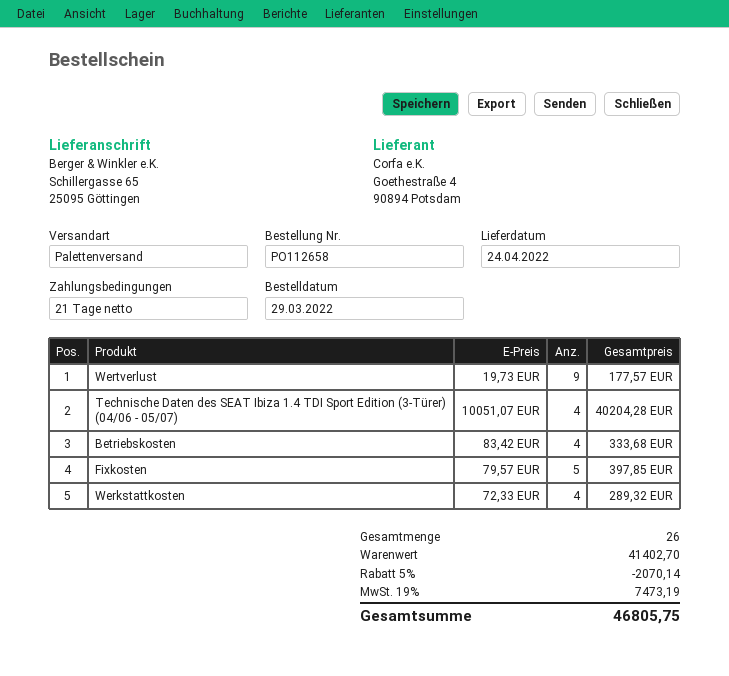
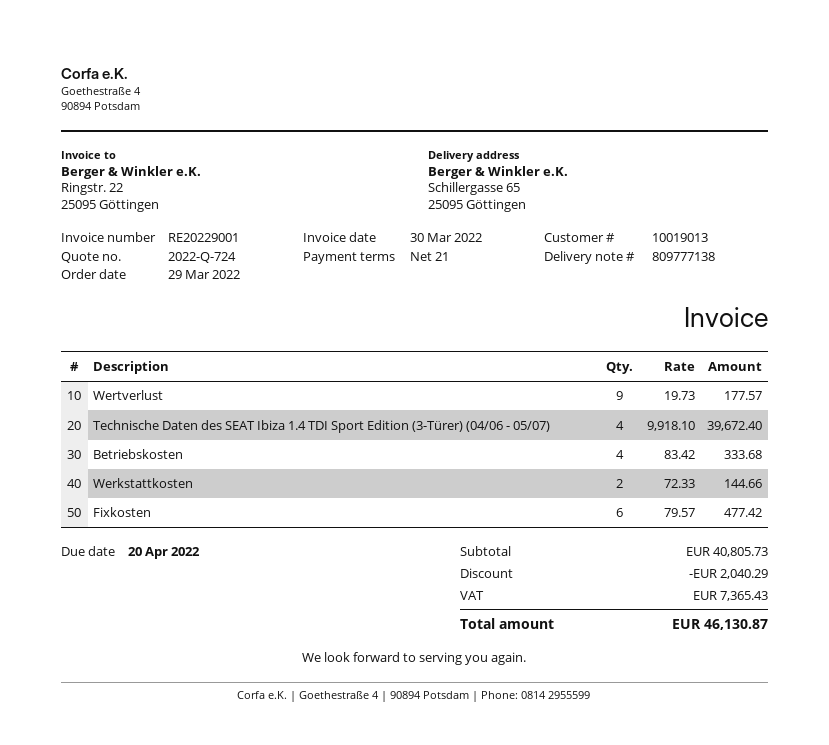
Technische Daten des SEAT Ibiza 1.4 TDI Sport Edition (3-Türer) (04/06 - 05/07): 4 x 10051.07 = 40204.28 -> 4 x 9918.10 = 39672.40
Fixkosten: 5 x 79.57 = 397.85 -> 6 x 79.57 = 477.42
Werkstattkosten: 4 x 72.33 = 289.32 -> 2 x 72.33 = 144.66
subtotal: 41402.70 -> 40805.73
discount: 2070.14 -> 2040.29
tax: 7473.19 -> 7365.43
total: 46805.75 -> 46130.87

